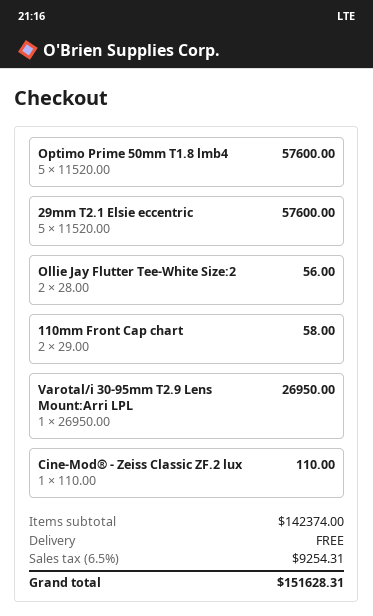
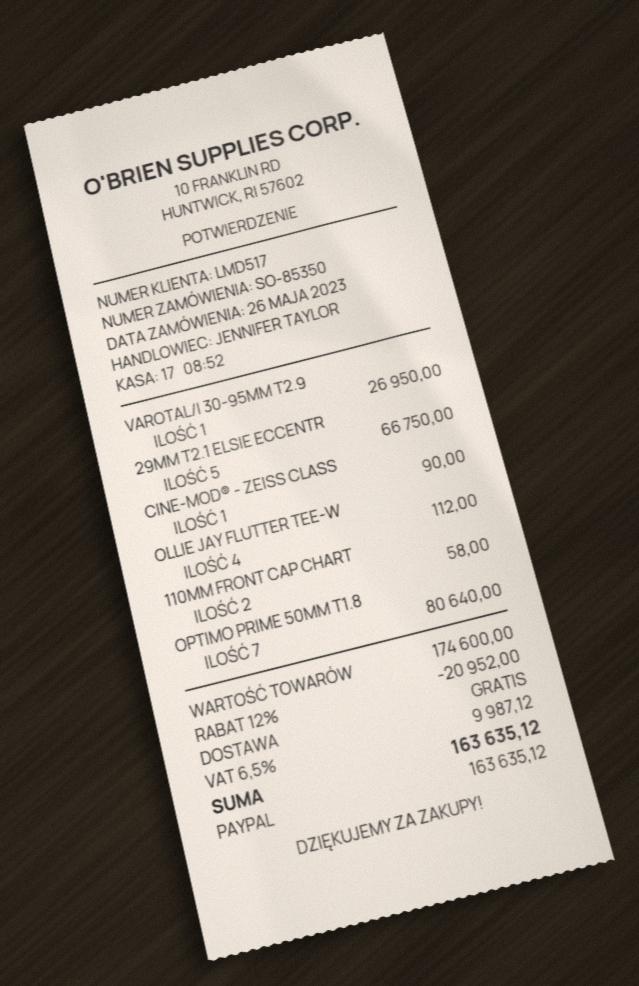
Optimo Prime 50mm T1.8 lmb4: 5 for 57600.00 -> 7 for 80640.00
29mm T2.1 Elsie eccentric: 5 for 57600.00 -> 5 for 66750.00
Ollie Jay Flutter Tee-White Size:2: 2 for 56.00 -> 4 for 112.00
Cine-Mod® - Zeiss Classic ZF.2 lux: 1 for 110.00 -> 1 for 90.00
subtotal: 142374.00 -> 174600.00
discount: none -> 12% = 20952.00
tax: 6.5% = 9254.31 -> 6.5% = 9987.12
total: 151628.31 -> 163635.12

